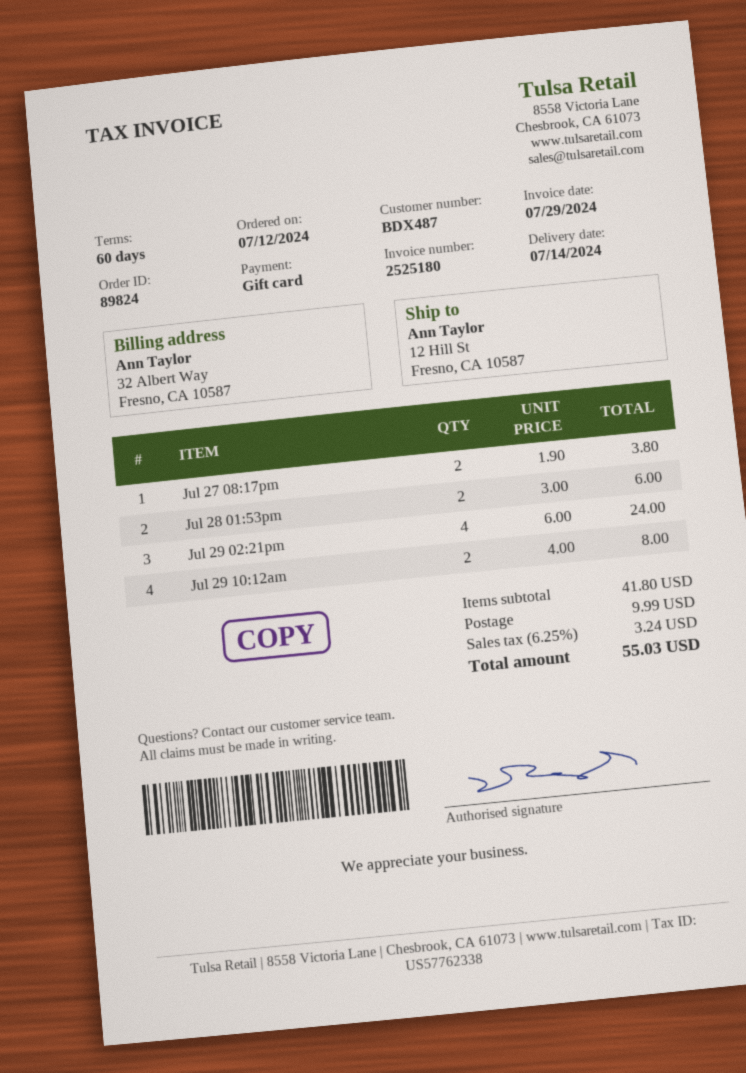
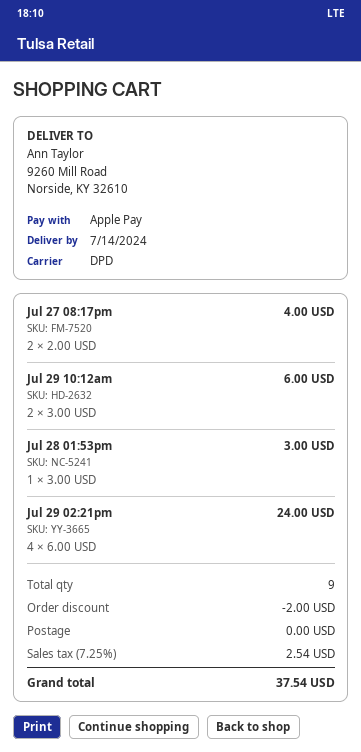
payment method: gift card -> Apple Pay
ship to: 12 Hill St, Fresno, CA 10587 -> 9260 Mill Road, Norside, KY 32610
Jul 27 08:17pm: 2 x 1.90 = 3.80 -> 2 x 2.00 = 4.00
Jul 28 01:53pm: 2 x 3.00 = 6.00 -> 1 x 3.00 = 3.00
Jul 29 10:12am: 2 x 4.00 = 8.00 -> 2 x 3.00 = 6.00
discount: none -> 2.00
shipping: 9.99 -> 0.00
tax: 6.25% = 3.24 -> 7.25% = 2.54
total: 55.03 -> 37.54

